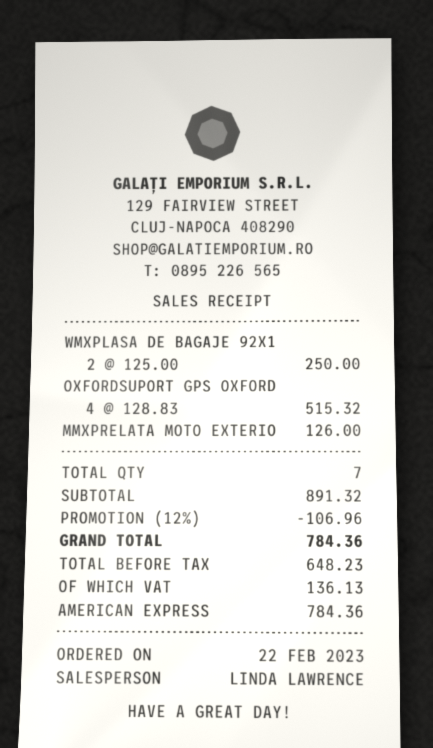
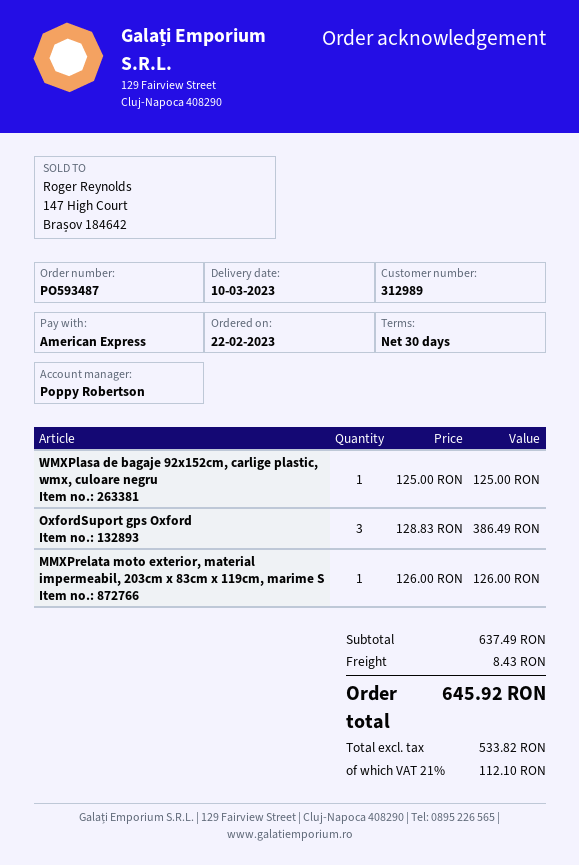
sales rep: LINDA LAWRENCE -> Poppy Robertson
WMXPLASA DE BAGAJE 92X1: 2 x 125.00 = 250.00 -> 1 x 125.00 = 125.00
OXFORDSUPORT GPS OXFORD: 4 x 128.83 = 515.32 -> 3 x 128.83 = 386.49
subtotal: 891.32 -> 637.49
discount: 12% = 106.96 -> none
shipping: none -> 8.43
net: 648.23 -> 533.82
tax: 136.13 -> 112.10
total: 784.36 -> 645.92

